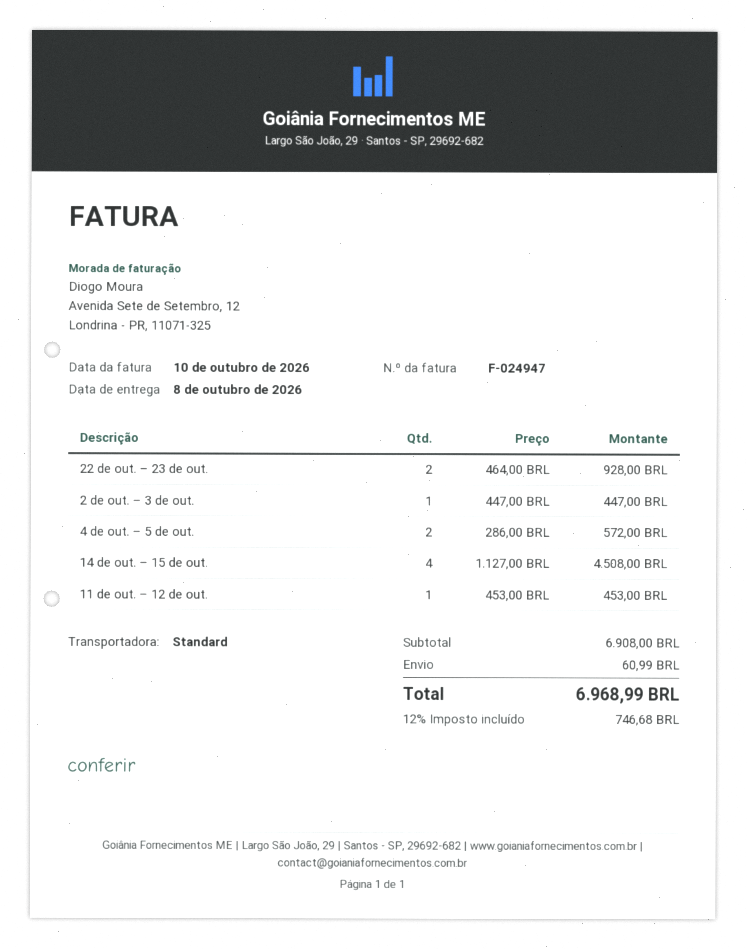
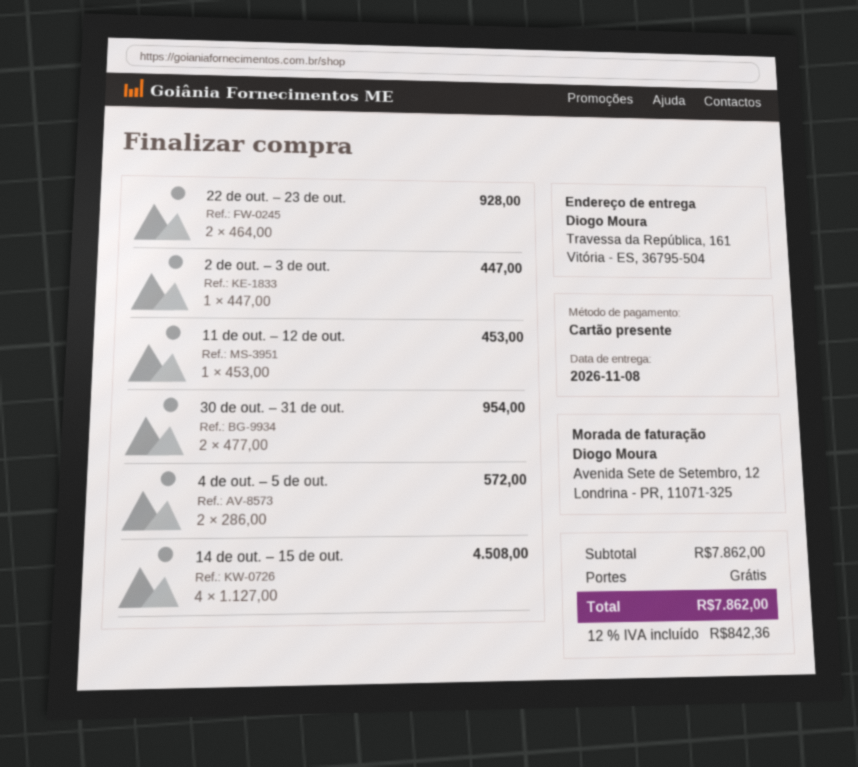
delivery date: 2026-10-08 -> 2026-11-08
30 de out. – 31 de out.: none -> 2 x 477.00 = 954.00
subtotal: 6908.00 -> 7862.00
shipping: 60.99 -> 0.00
tax: 12% = 746.68 -> 12% = 842.36
total: 6968.99 -> 7862.00

